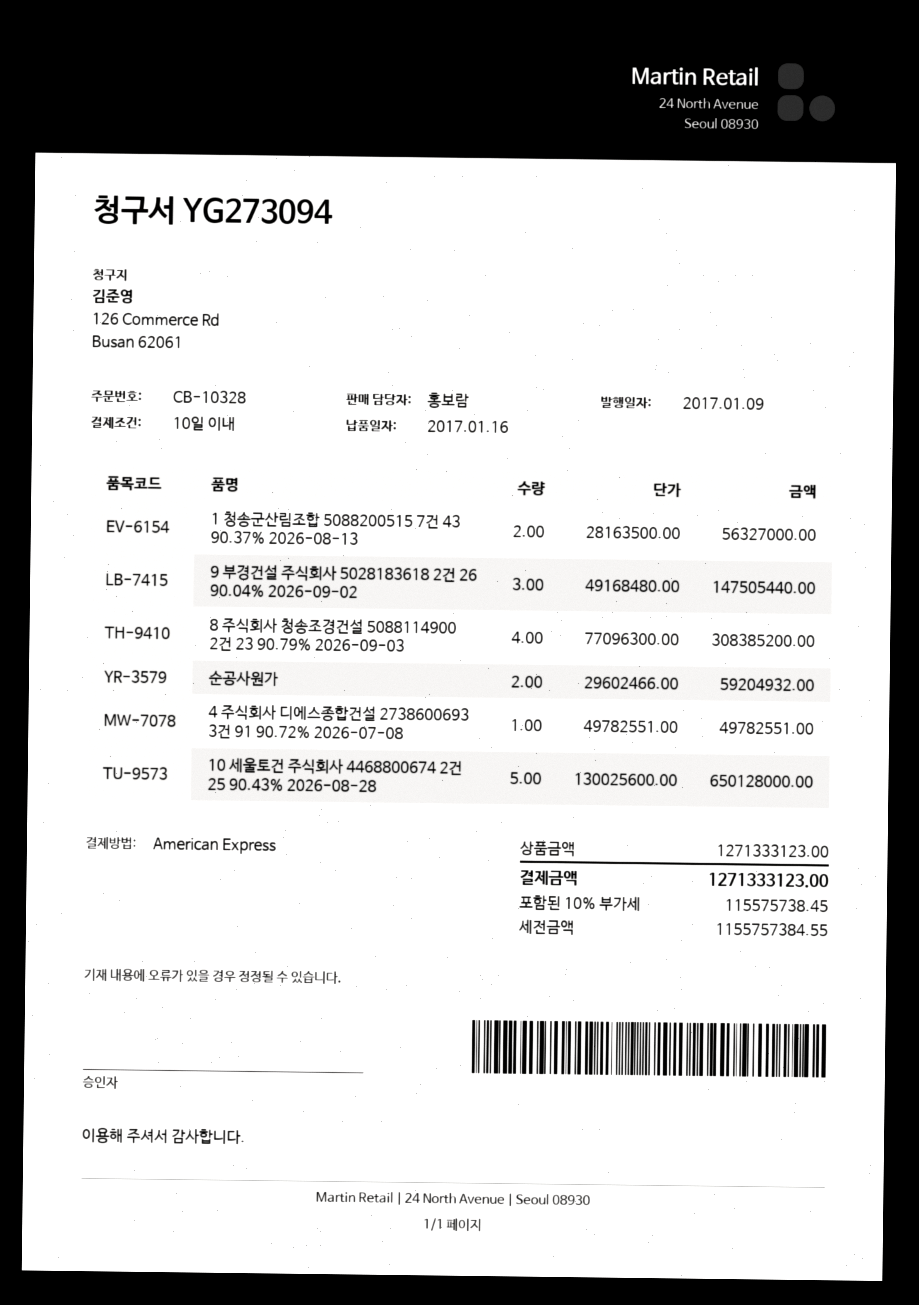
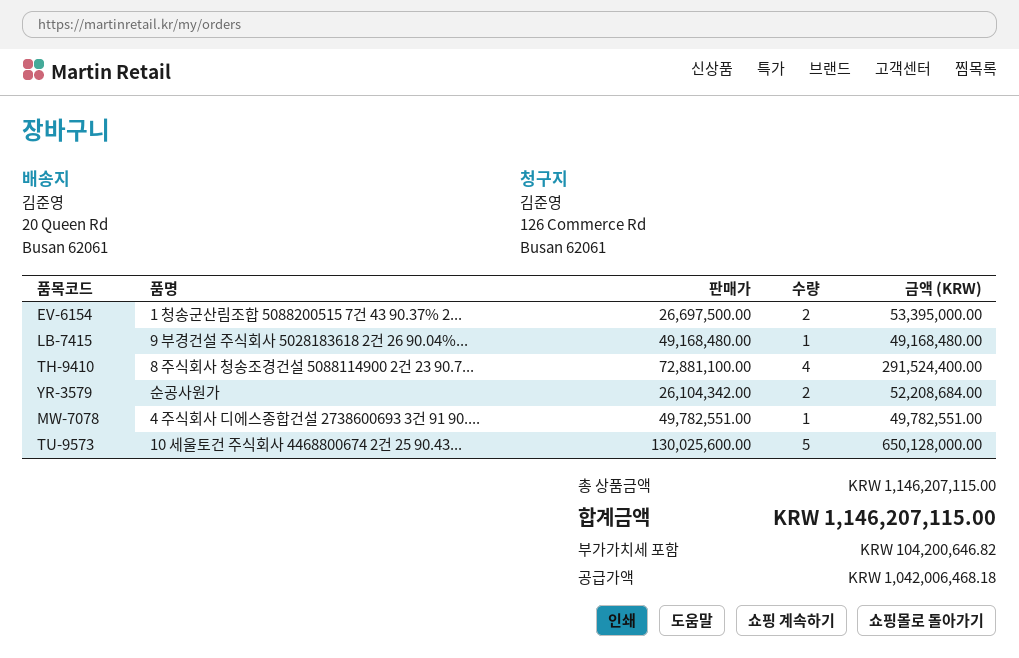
1 청송군산림조합 5088200515 7건 43 90.37% 2026-08-13: 2 x 28163500.00 = 56327000.00 -> 2 x 26697500.00 = 53395000.00
9 부경건설 주식회사 5028183618 2건 26 90.04% 2026-09-02: 3 x 49168480.00 = 147505440.00 -> 1 x 49168480.00 = 49168480.00
8 주식회사 청송조경건설 5088114900 2건 23 90.79% 2026-09-03: 4 x 77096300.00 = 308385200.00 -> 4 x 72881100.00 = 291524400.00
순공사원가: 2 x 29602466.00 = 59204932.00 -> 2 x 26104342.00 = 52208684.00
subtotal: 1271333123.00 -> 1146207115.00
net: 1155757384.55 -> 1042006468.18
tax: 115575738.45 -> 104200646.82
total: 1271333123.00 -> 1146207115.00

